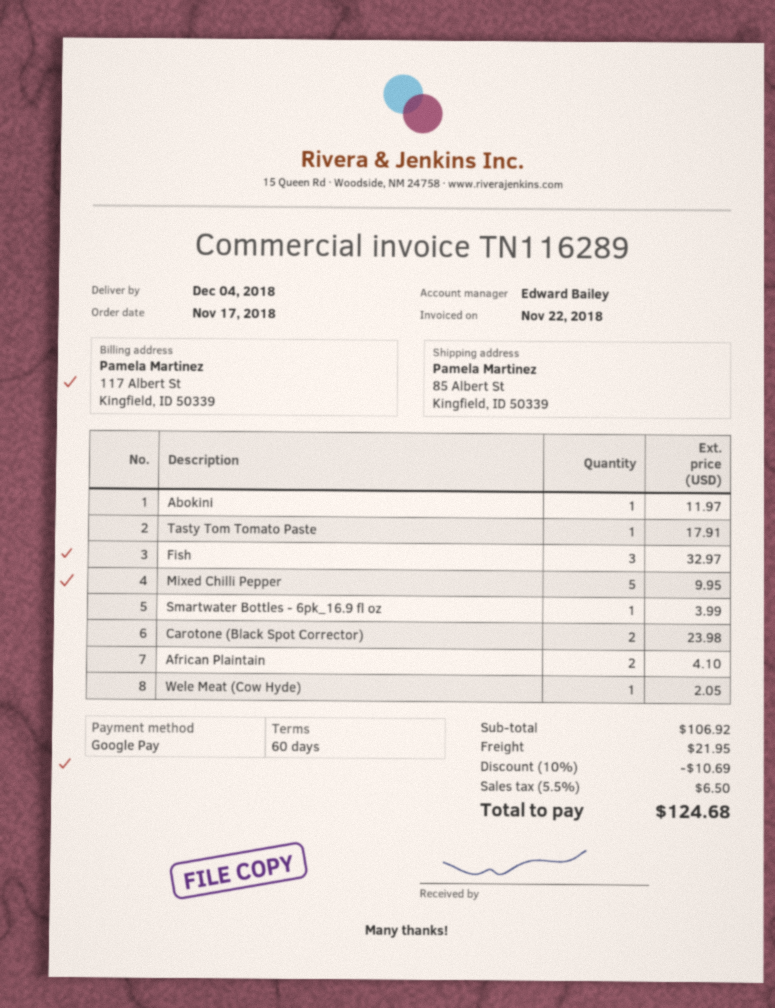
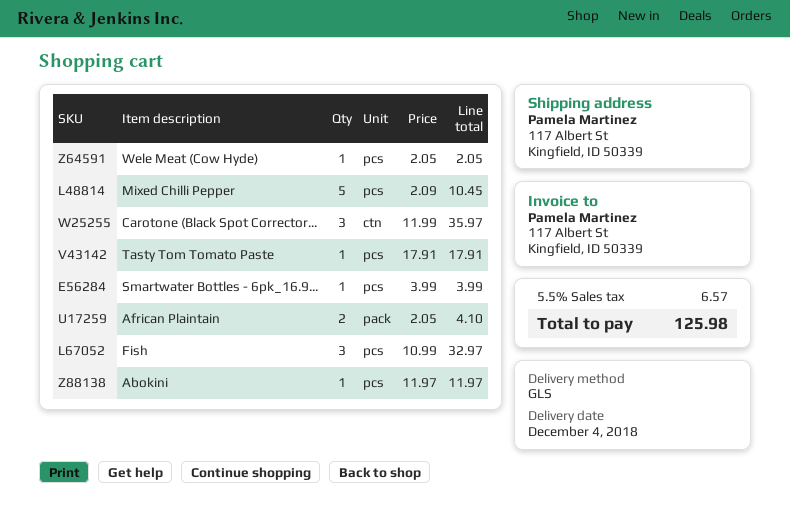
ship to: 85 Albert St, Kingfield, ID 50339 -> 117 Albert St, Kingfield, ID 50339
Mixed Chilli Pepper: 5 for 9.95 -> 5 for 10.45
Carotone (Black Spot Corrector): 2 for 23.98 -> 3 for 35.97
discount: 10% = 10.69 -> none
shipping: 21.95 -> none
tax: 5.5% = 6.50 -> 5.5% = 6.57
total: 124.68 -> 125.98

